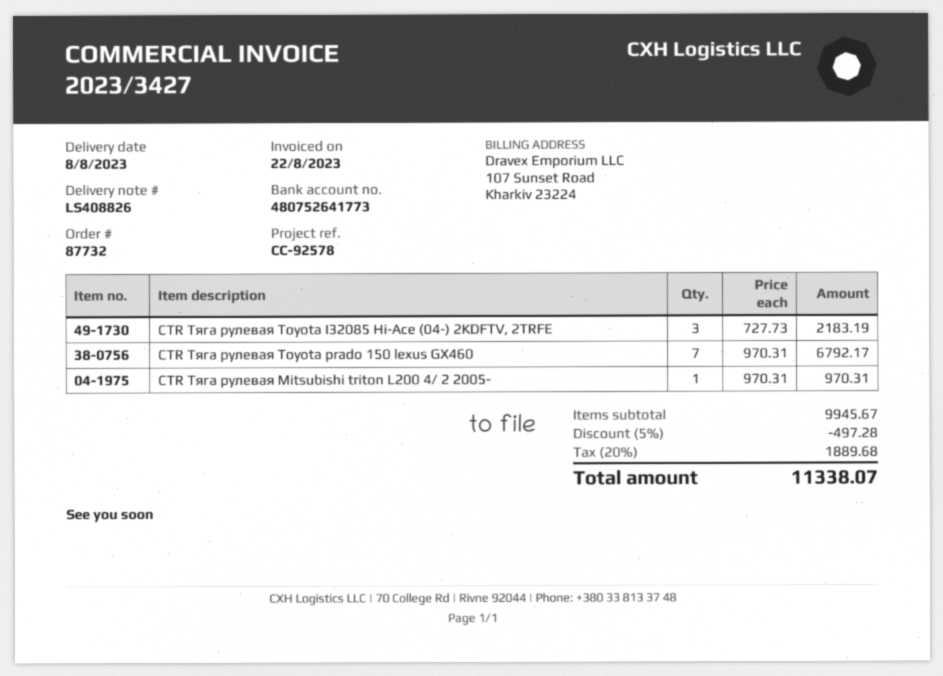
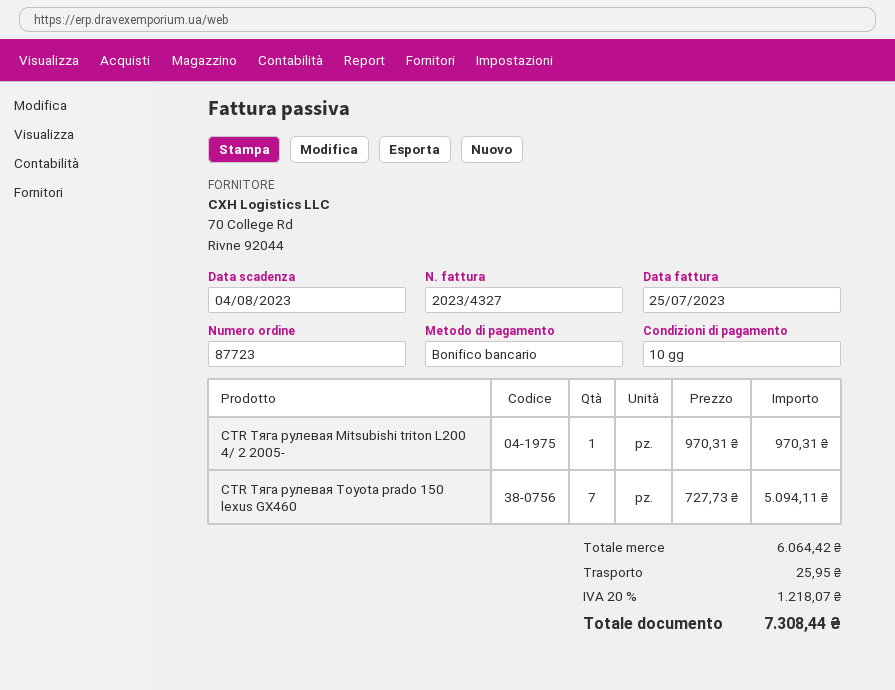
order number: 87732 -> 87723
invoice number: 2023/3427 -> 2023/4327
invoice date: 2023-08-22 -> 2023-07-25
CTR Тяга рулевая Toyota I32085 Hi-Ace (04-) 2KDFTV, 2TRFE: 3 x 727.73 = 2183.19 -> none
CTR Тяга рулевая Toyota prado 150 lexus GX460: 7 x 970.31 = 6792.17 -> 7 x 727.73 = 5094.11
subtotal: 9945.67 -> 6064.42
discount: 5% = 497.28 -> none
shipping: none -> 25.95
tax: 20% = 1889.68 -> 20% = 1218.07
total: 11338.07 -> 7308.44

